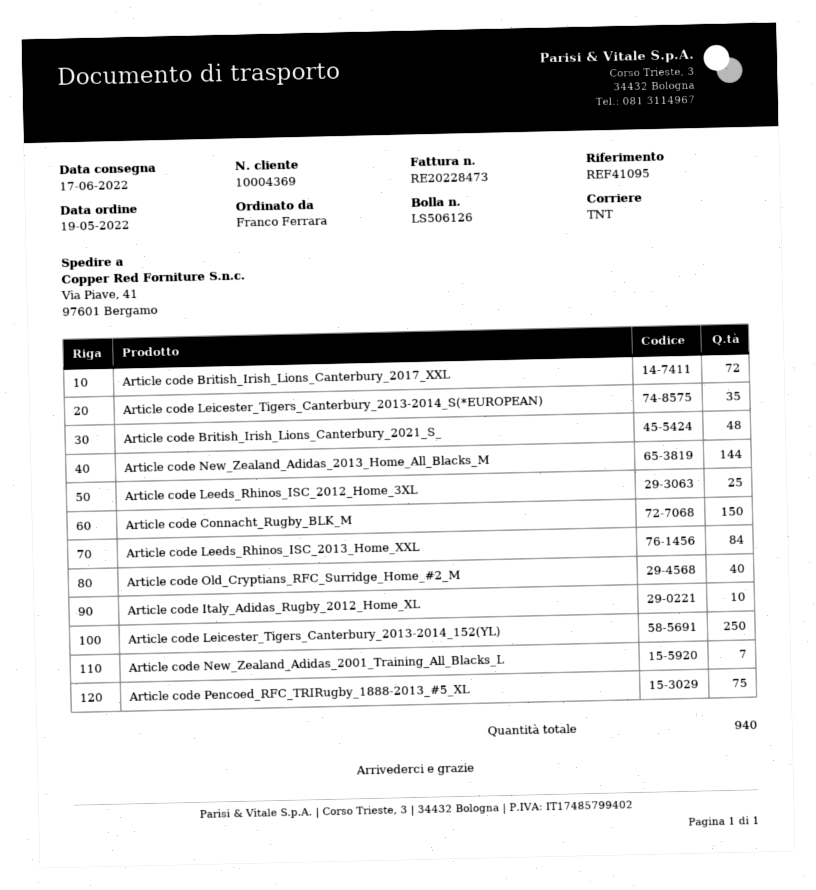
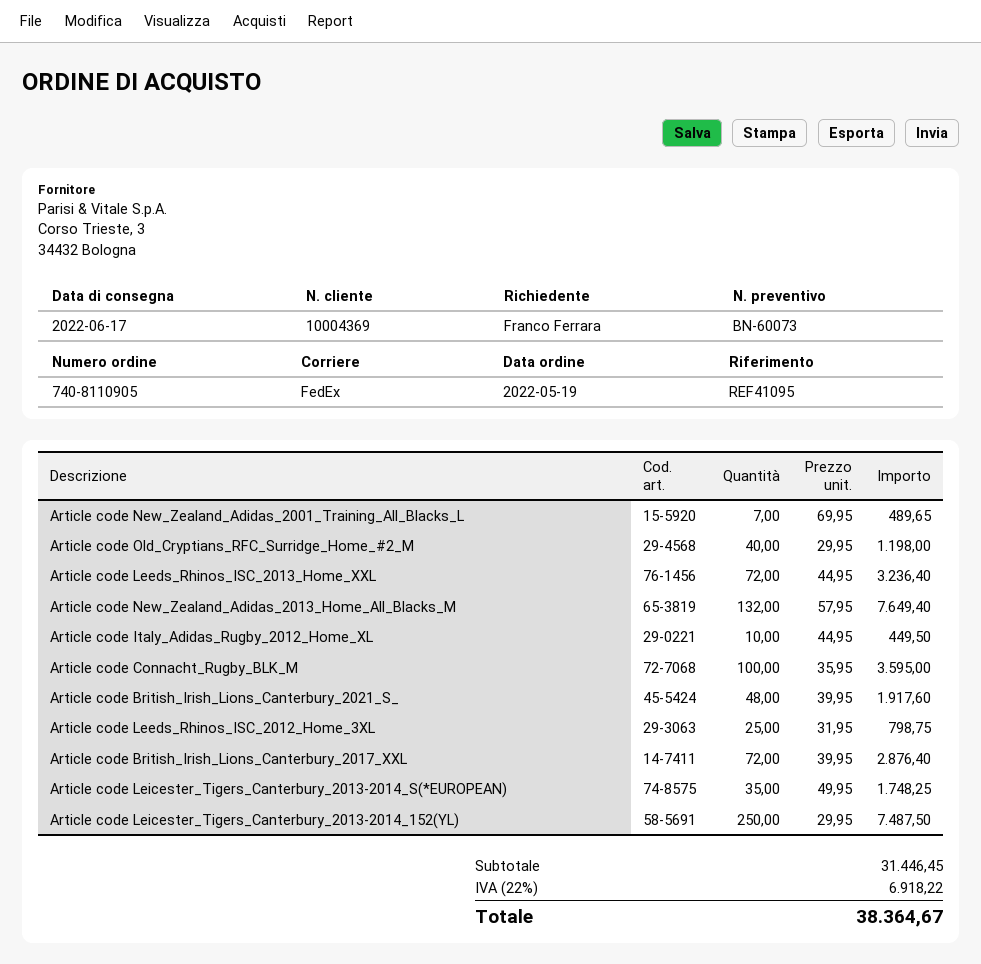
shipping method: TNT -> FedEx
Article code New_Zealand_Adidas_2013_Home_All_Blacks_M: 144 -> 132
Article code Connacht_Rugby_BLK_M: 150 -> 100
Article code Leeds_Rhinos_ISC_2013_Home_XXL: 84 -> 72
Article code Pencoed_RFC_TRIRugby_1888-2013_#5_XL: 75 -> none

